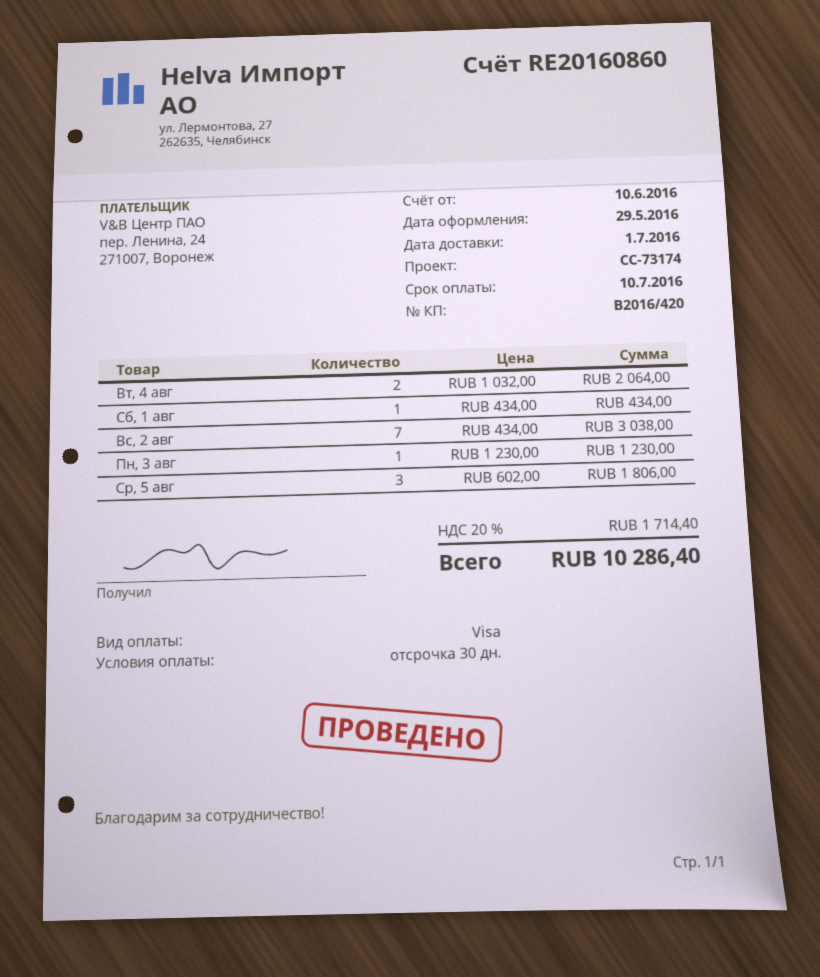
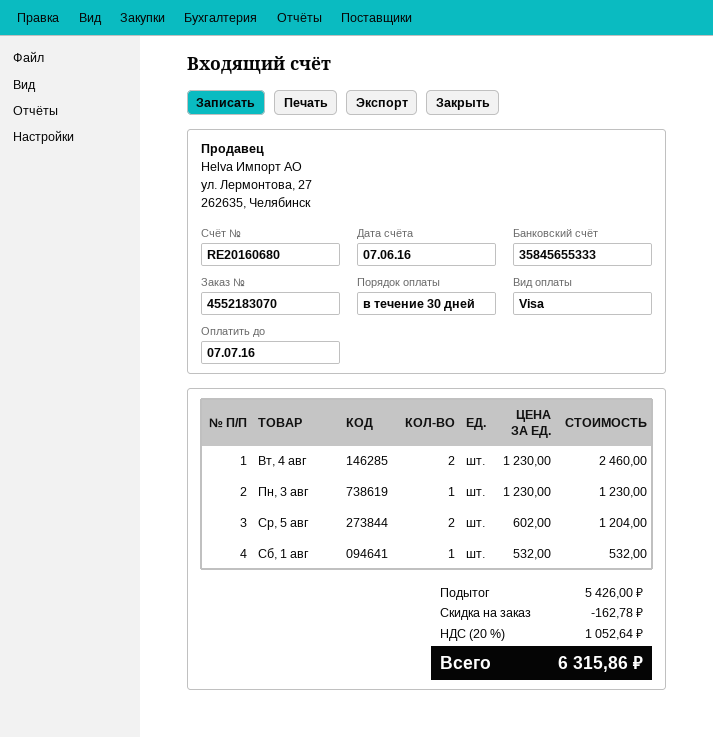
invoice number: RE20160860 -> RE20160680
invoice date: 2016-06-10 -> 2016-06-07
due date: 2016-07-10 -> 2016-07-07
Вт, 4 авг: 2 x 1032.00 = 2064.00 -> 2 x 1230.00 = 2460.00
Сб, 1 авг: 1 x 434.00 = 434.00 -> 1 x 532.00 = 532.00
Вс, 2 авг: 7 x 434.00 = 3038.00 -> none
Ср, 5 авг: 3 x 602.00 = 1806.00 -> 2 x 602.00 = 1204.00
discount: none -> 162.78
tax: 20% = 1714.40 -> 20% = 1052.64
total: 10286.40 -> 6315.86

